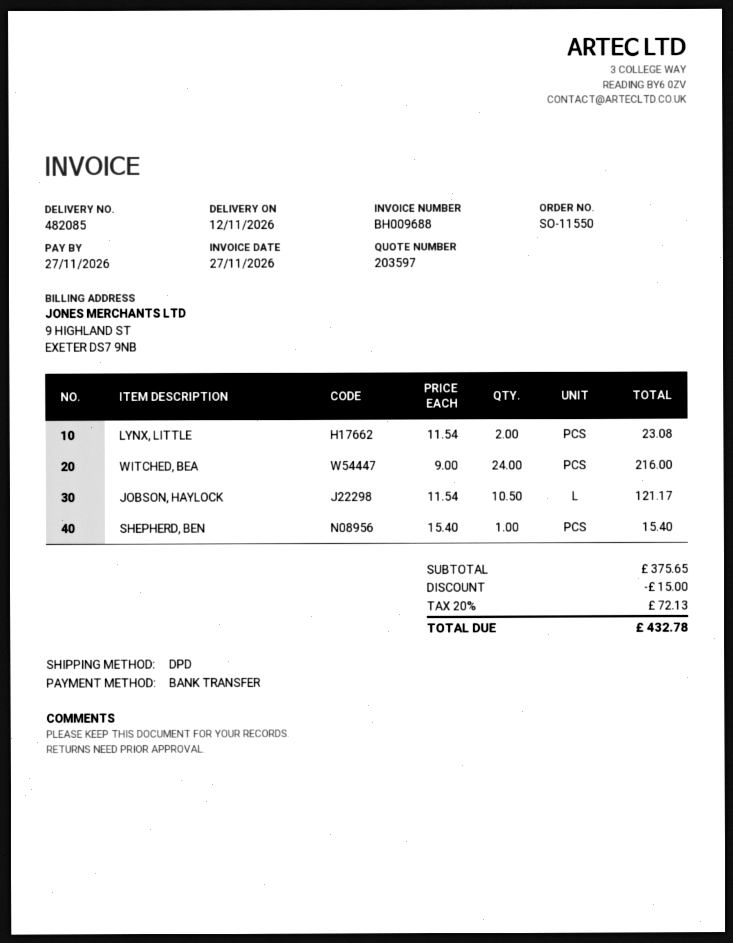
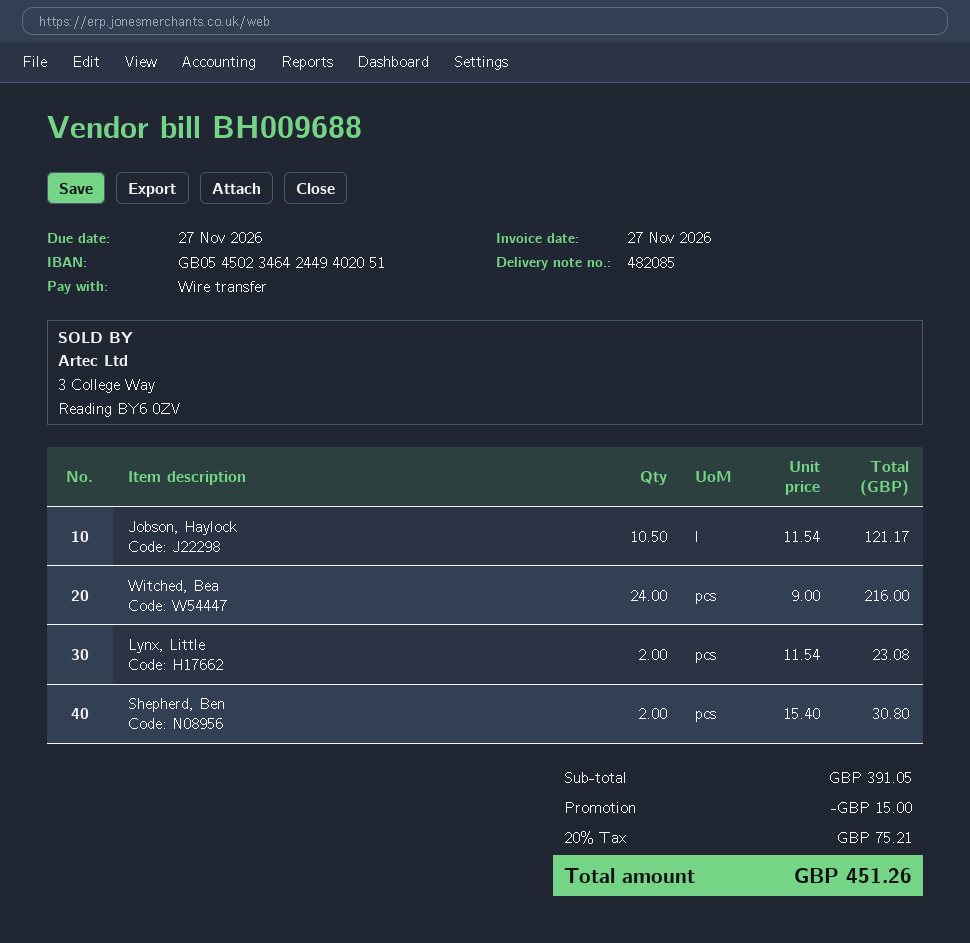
SHEPHERD, BEN: 1 x 15.40 = 15.40 -> 2 x 15.40 = 30.80
subtotal: 375.65 -> 391.05
tax: 20% = 72.13 -> 20% = 75.21
total: 432.78 -> 451.26

